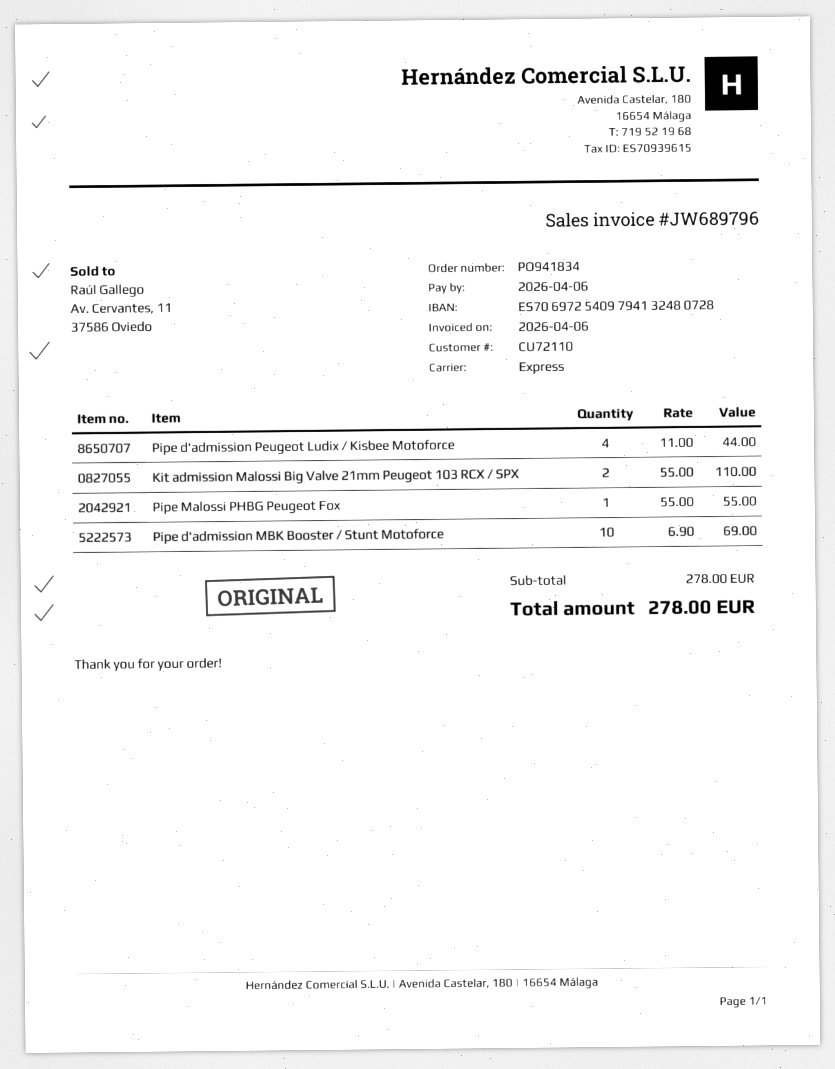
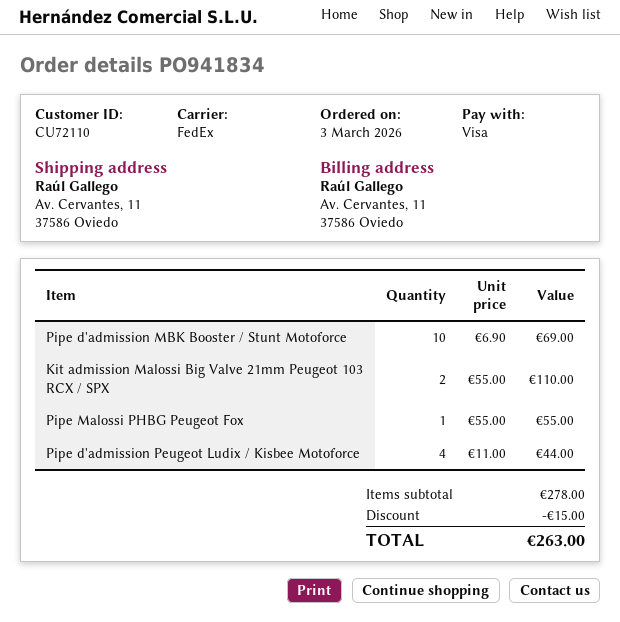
shipping method: express -> FedEx
discount: none -> 15.00
total: 278.00 -> 263.00

